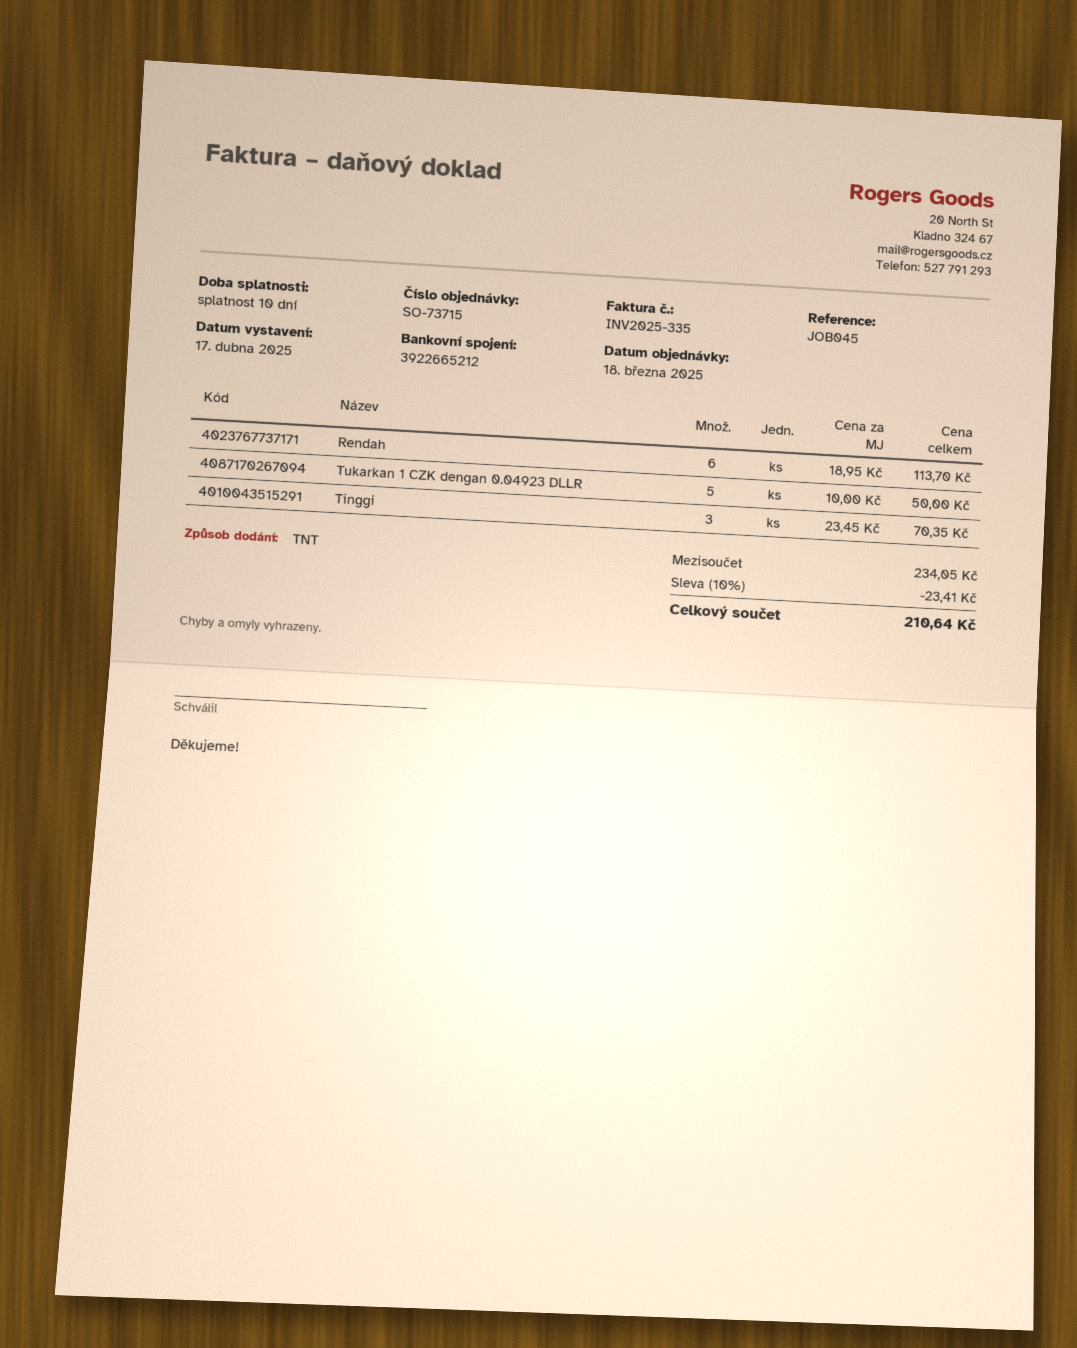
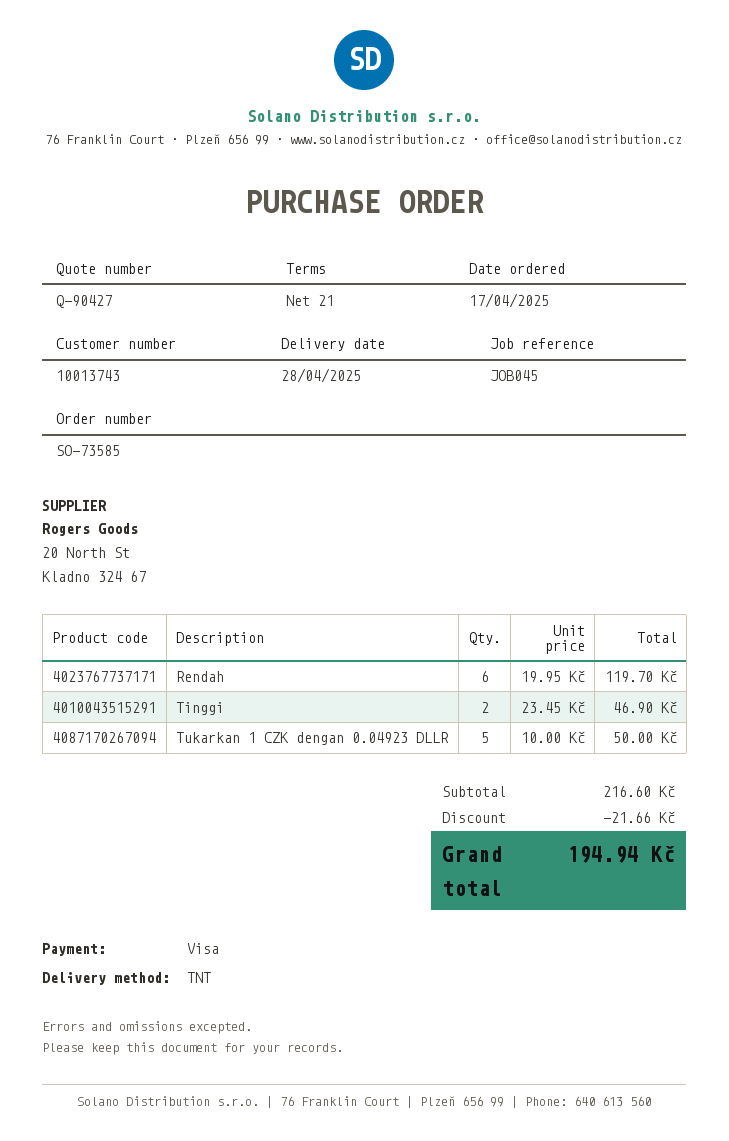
order number: SO-73715 -> SO-73585
order date: 2025-03-18 -> 2025-04-17
payment terms: 10 days -> 21 days
Rendah: 6 x 18.95 = 113.70 -> 6 x 19.95 = 119.70
Tinggi: 3 x 23.45 = 70.35 -> 2 x 23.45 = 46.90
subtotal: 234.05 -> 216.60
discount: 23.41 -> 21.66
total: 210.64 -> 194.94

